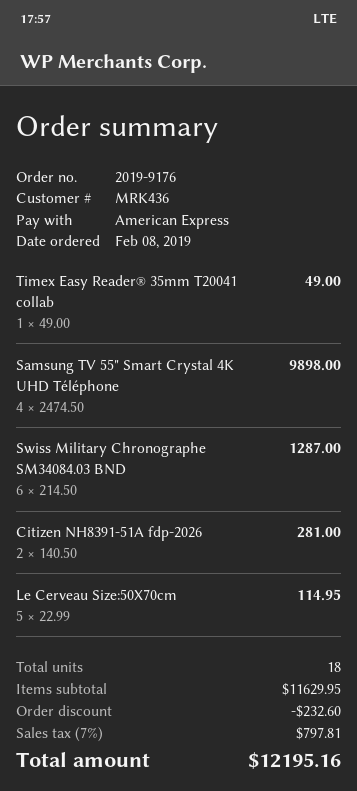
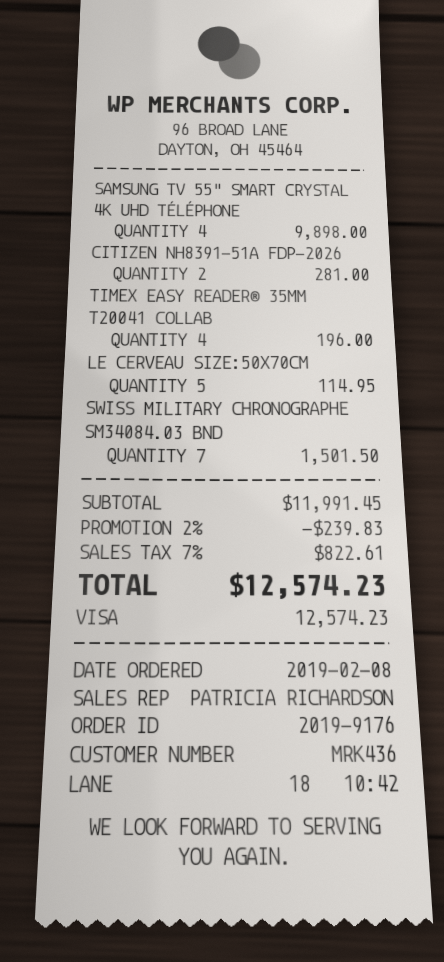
payment method: American Express -> Visa
Timex Easy Reader® 35mm T20041 collab: 1 for 49.00 -> 4 for 196.00
Swiss Military Chronographe SM34084.03 BND: 6 for 1287.00 -> 7 for 1501.50
subtotal: 11629.95 -> 11991.45
discount: 232.60 -> 239.83
tax: 7% = 797.81 -> 7% = 822.61
total: 12195.16 -> 12574.23

